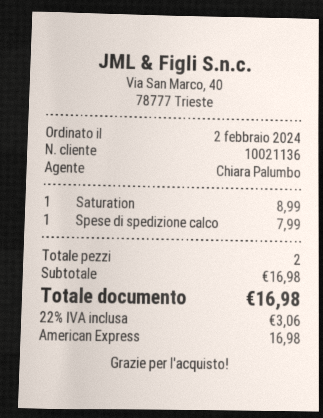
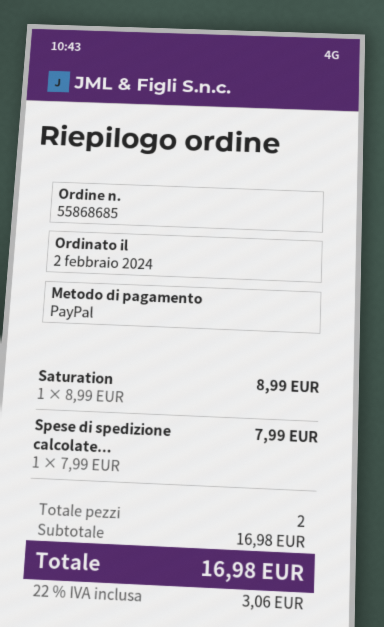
payment method: American Express -> PayPal

